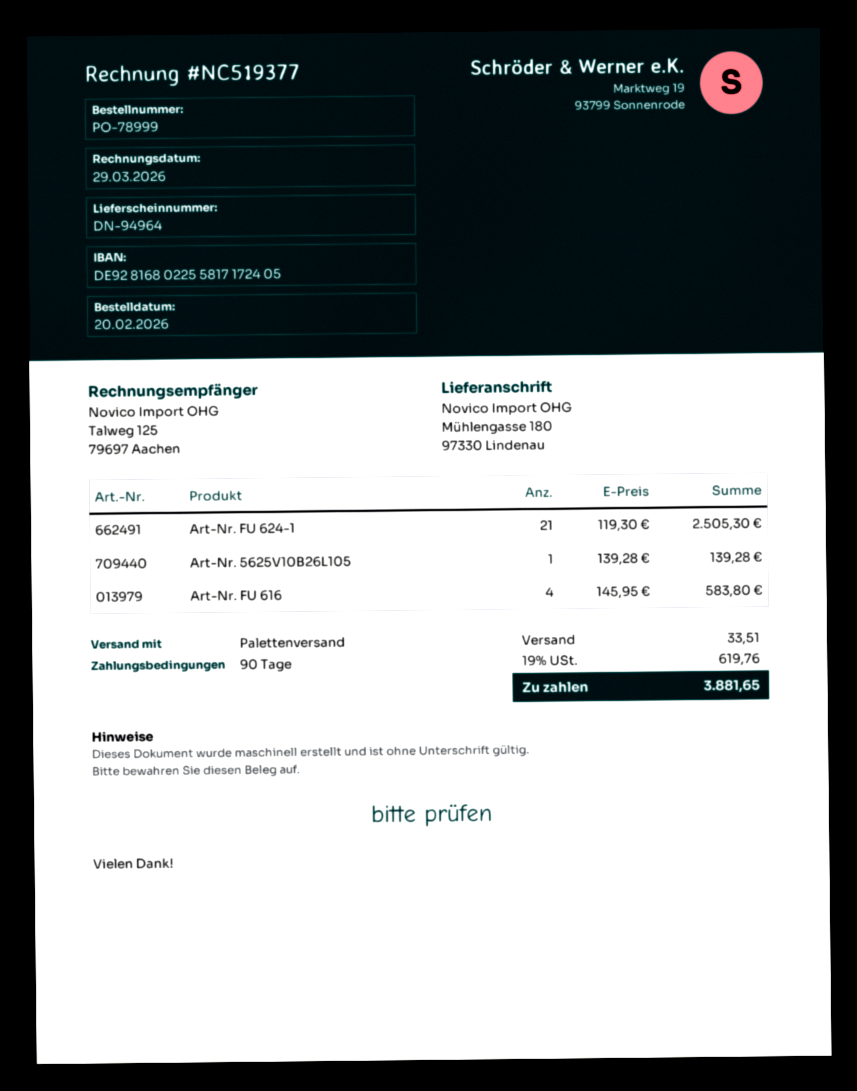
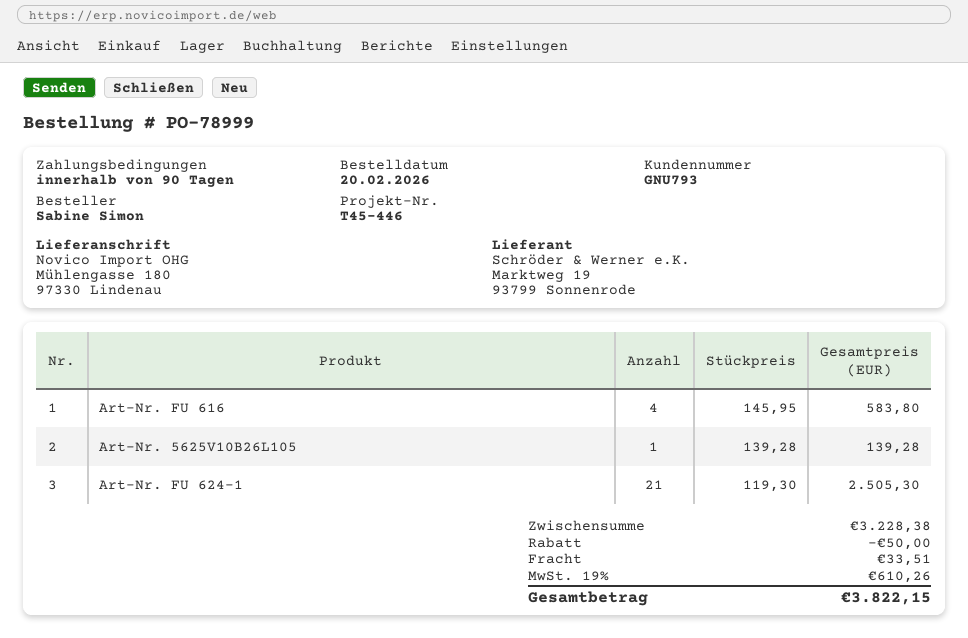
discount: none -> 50.00
tax: 19% = 619.76 -> 19% = 610.26
total: 3881.65 -> 3822.15

